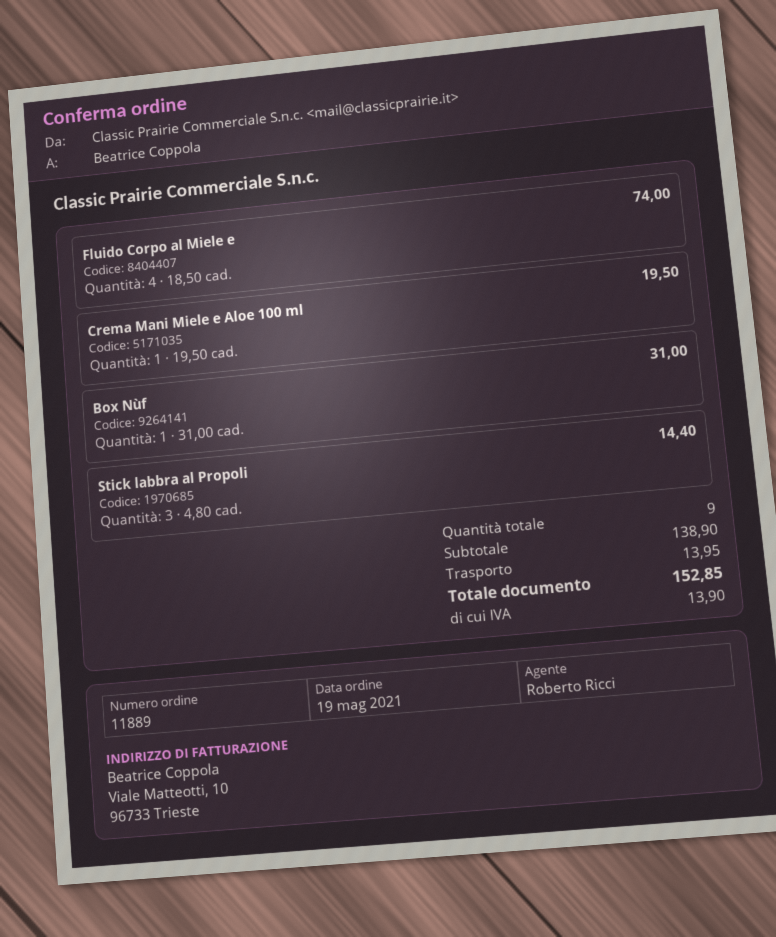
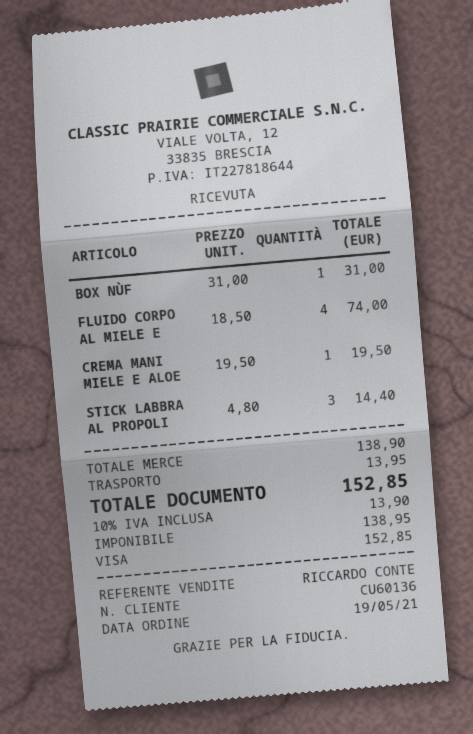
sales rep: Roberto Ricci -> RICCARDO CONTE

